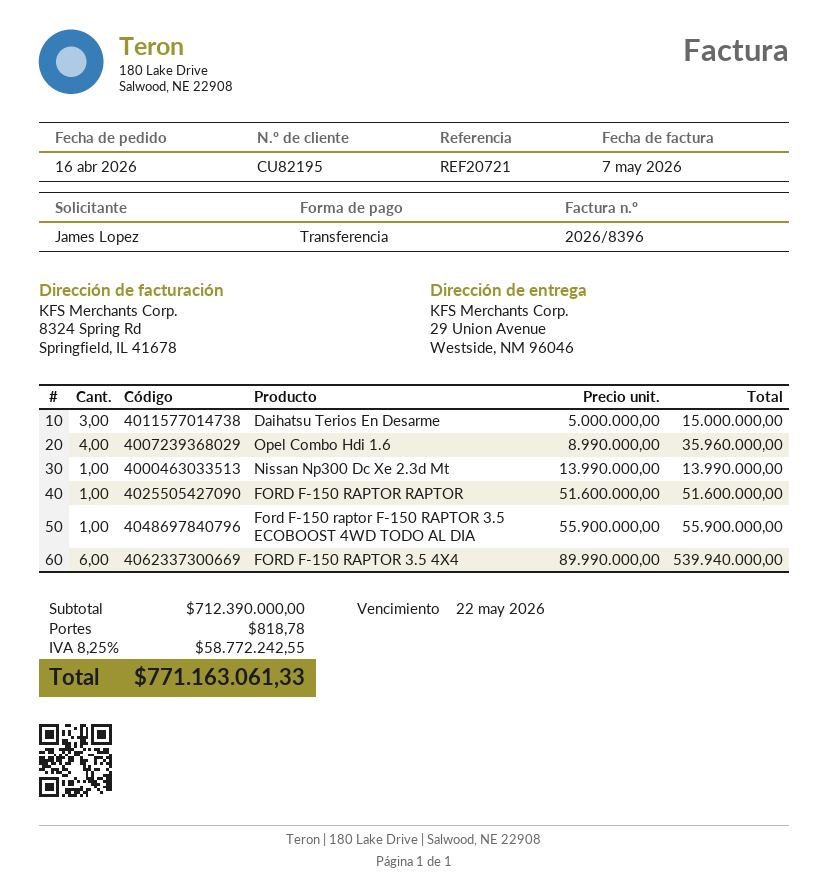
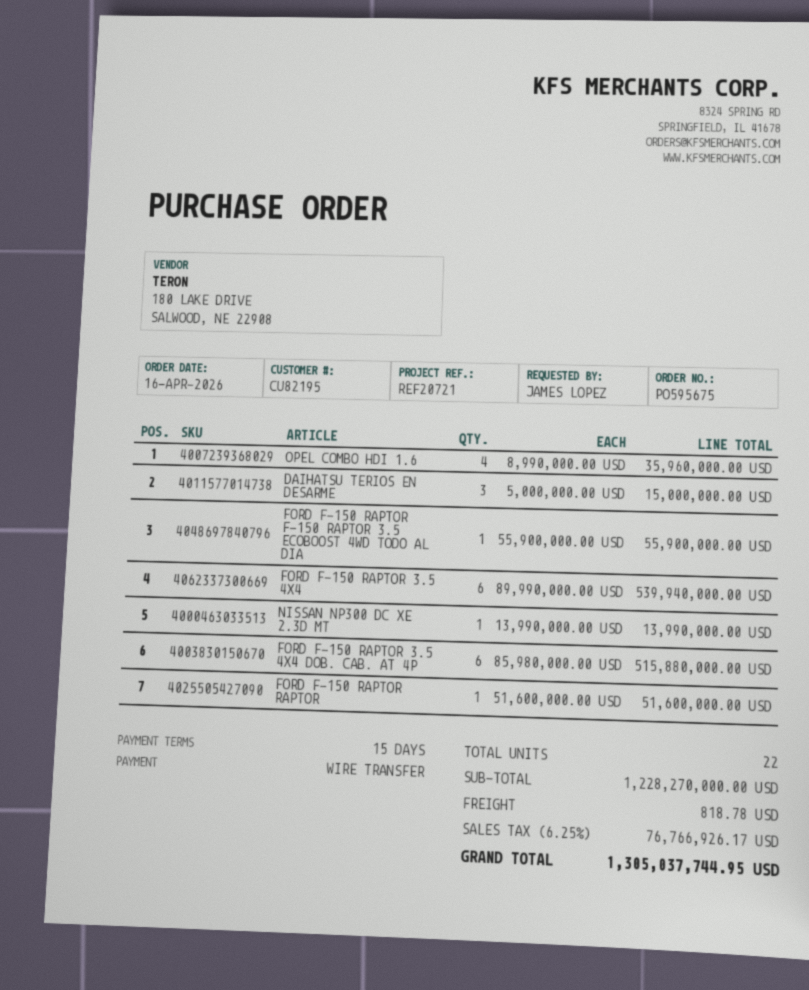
FORD F-150 RAPTOR 3.5 4X4 DOB. CAB. AT 4P: none -> 6 x 85980000.00 = 515880000.00
subtotal: 712390000.00 -> 1228270000.00
tax: 8.25% = 58772242.55 -> 6.25% = 76766926.17
total: 771163061.33 -> 1305037744.95

